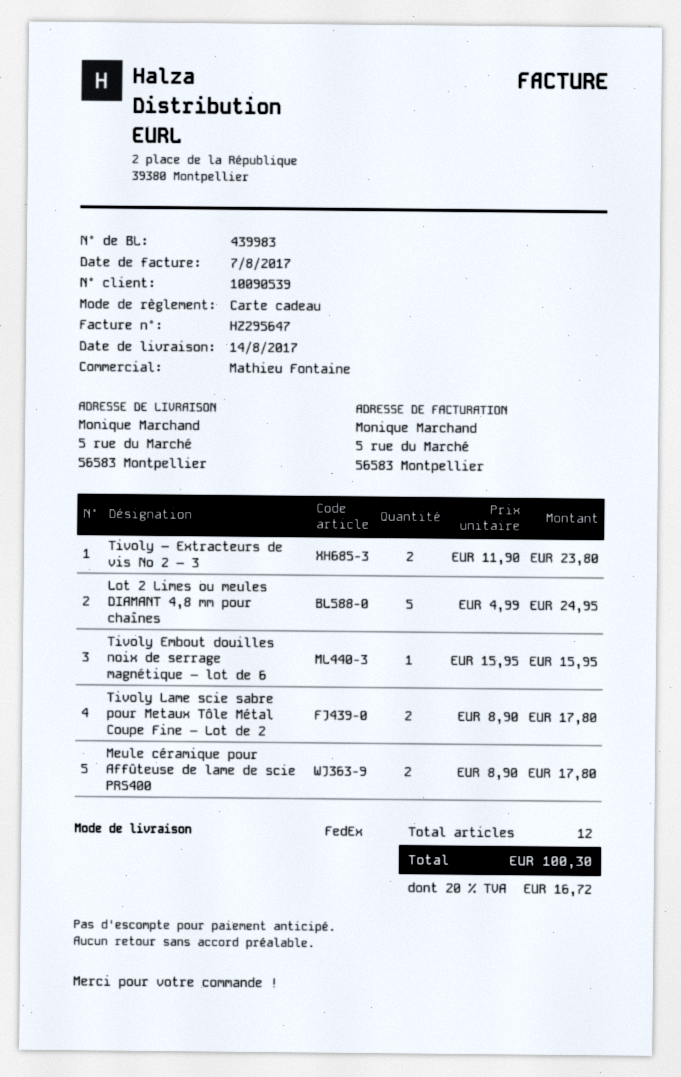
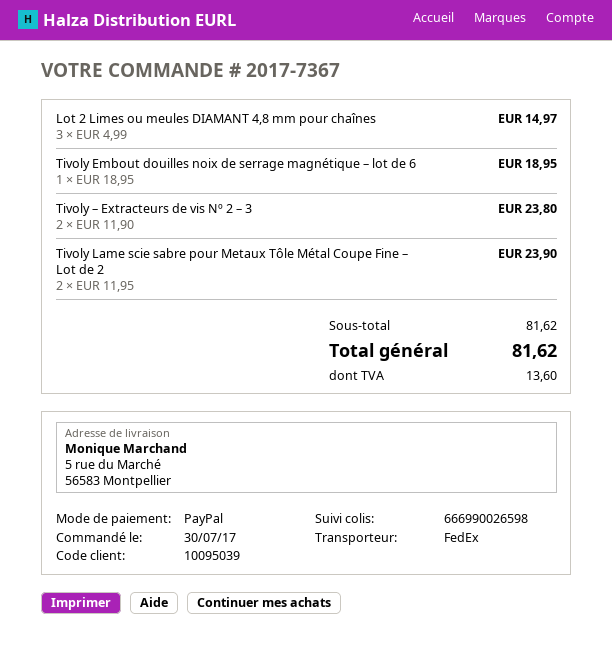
customer number: 10090539 -> 10095039
payment method: gift card -> PayPal
Lot 2 Limes ou meules DIAMANT 4,8 mm pour chaînes: 5 x 4.99 = 24.95 -> 3 x 4.99 = 14.97
Tivoly Embout douilles noix de serrage magnétique – lot de 6: 1 x 15.95 = 15.95 -> 1 x 18.95 = 18.95
Tivoly Lame scie sabre pour Metaux Tôle Métal Coupe Fine – Lot de 2: 2 x 8.90 = 17.80 -> 2 x 11.95 = 23.90
Meule céramique pour Affûteuse de lame de scie PRS400: 2 x 8.90 = 17.80 -> none
tax: 16.72 -> 13.60
total: 100.30 -> 81.62

